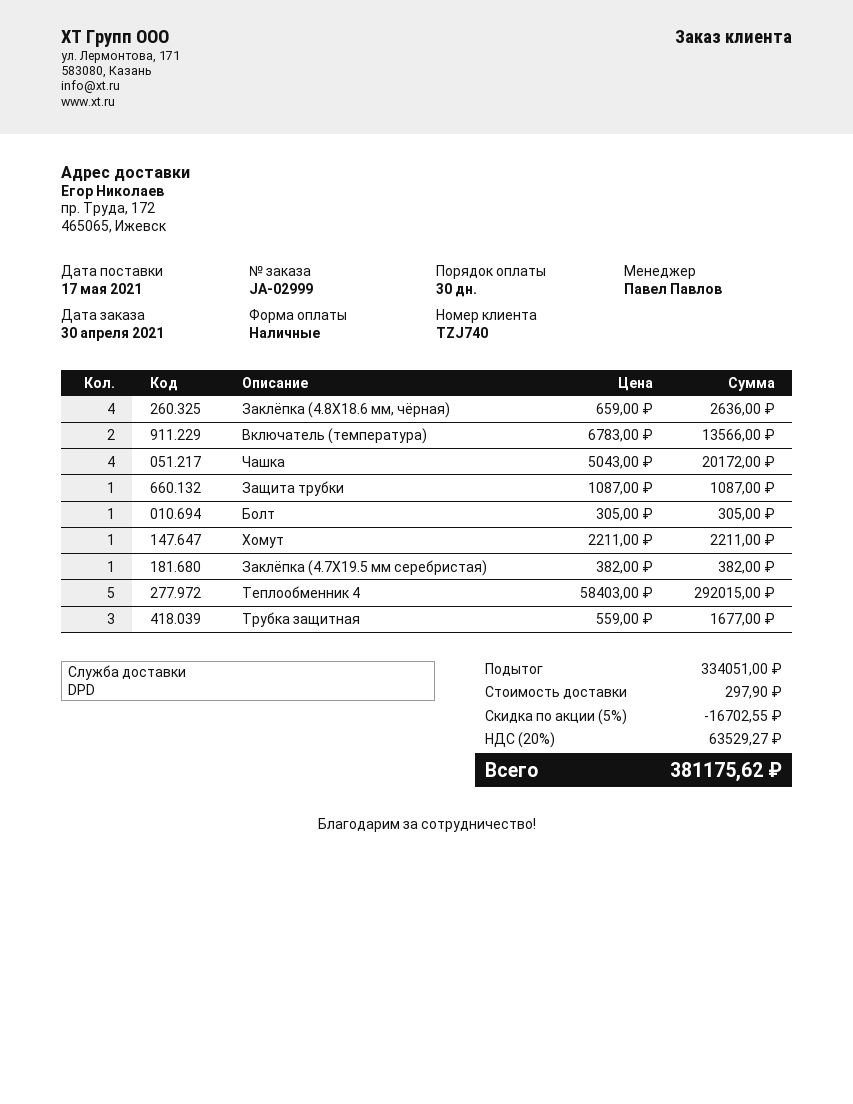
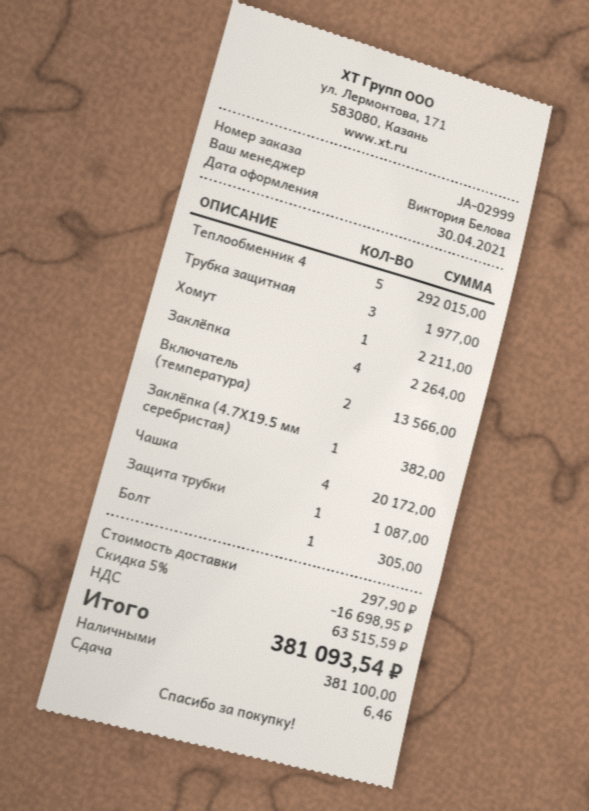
sales rep: Павел Павлов -> Виктория Белова
Заклёпка (4.8X18.6 мм, чёрная): 4 for 2636.00 -> none
Трубка защитная: 3 for 1677.00 -> 3 for 1977.00
Заклёпка: none -> 4 for 2264.00
discount: 5% = 16702.55 -> 5% = 16698.95
tax: 63529.27 -> 63515.59
total: 381175.62 -> 381093.54

